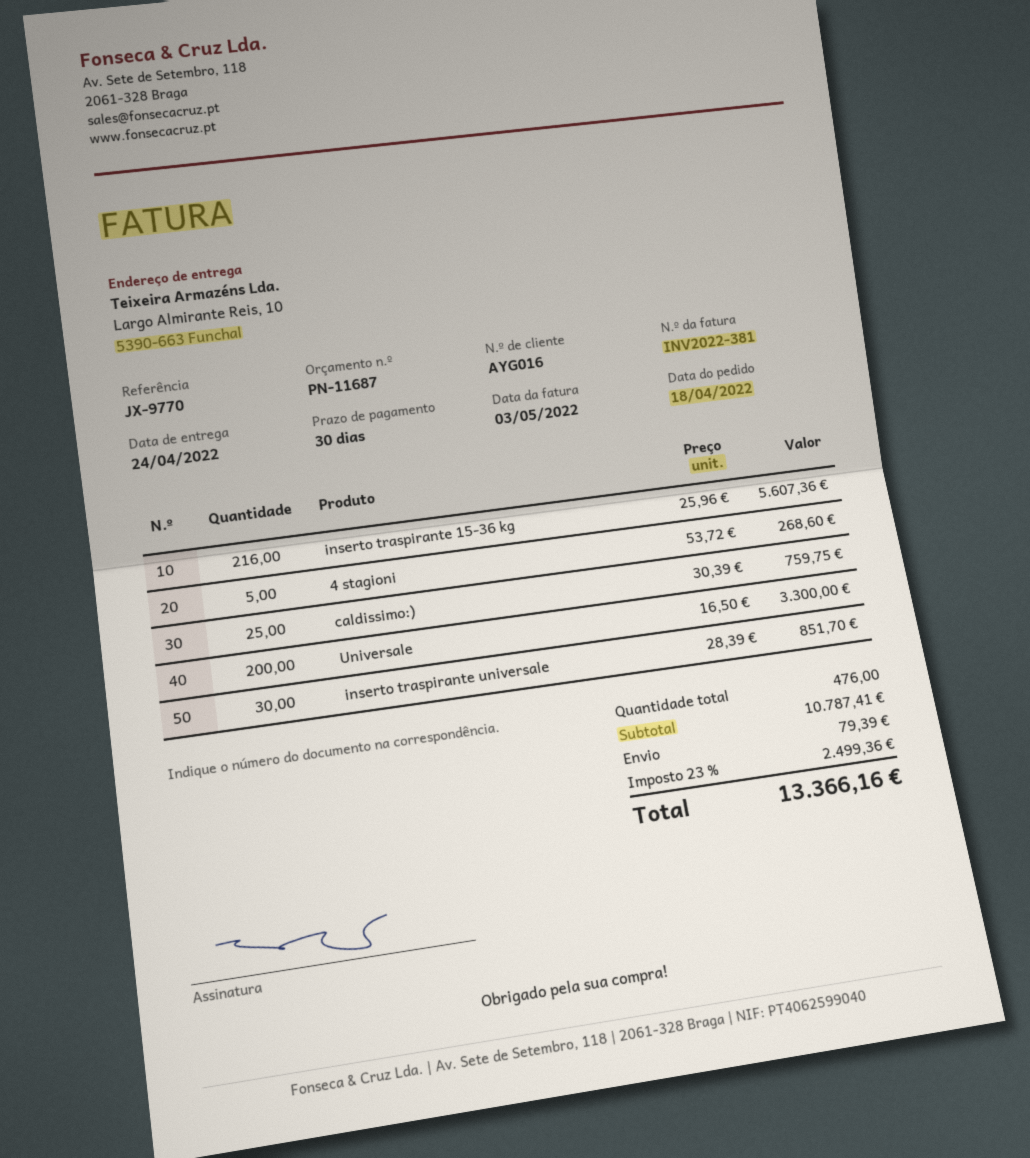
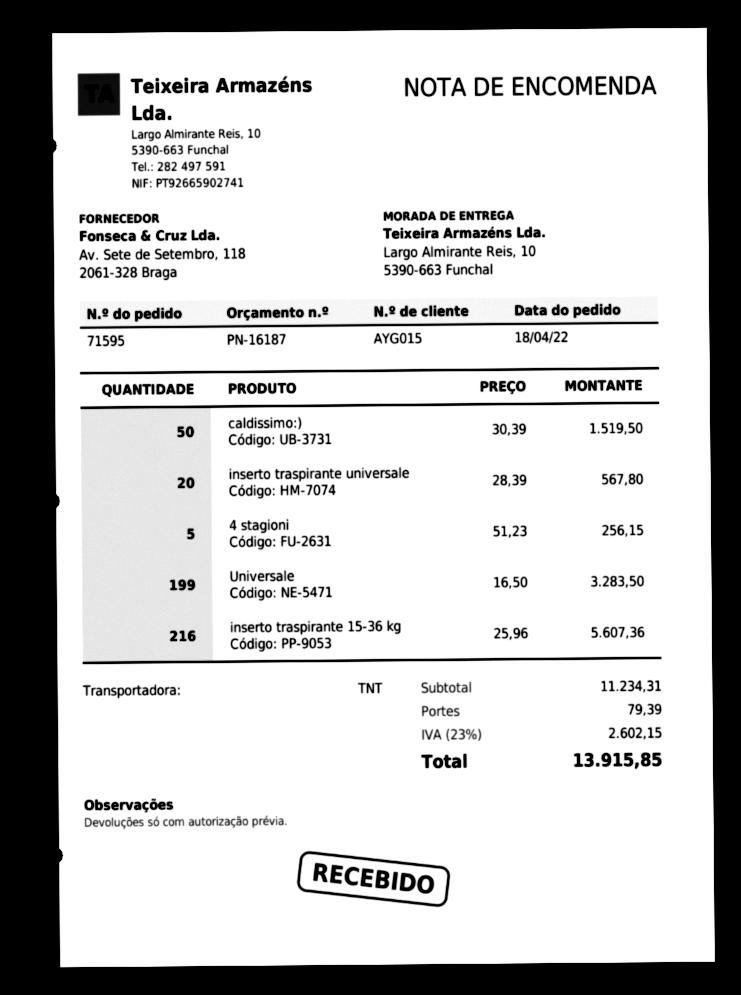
quote number: PN-11687 -> PN-16187
customer number: AYG016 -> AYG015
4 stagioni: 5 x 53.72 = 268.60 -> 5 x 51.23 = 256.15
caldissimo:): 25 x 30.39 = 759.75 -> 50 x 30.39 = 1519.50
Universale: 200 x 16.50 = 3300.00 -> 199 x 16.50 = 3283.50
inserto traspirante universale: 30 x 28.39 = 851.70 -> 20 x 28.39 = 567.80
subtotal: 10787.41 -> 11234.31
tax: 23% = 2499.36 -> 23% = 2602.15
total: 13366.16 -> 13915.85

